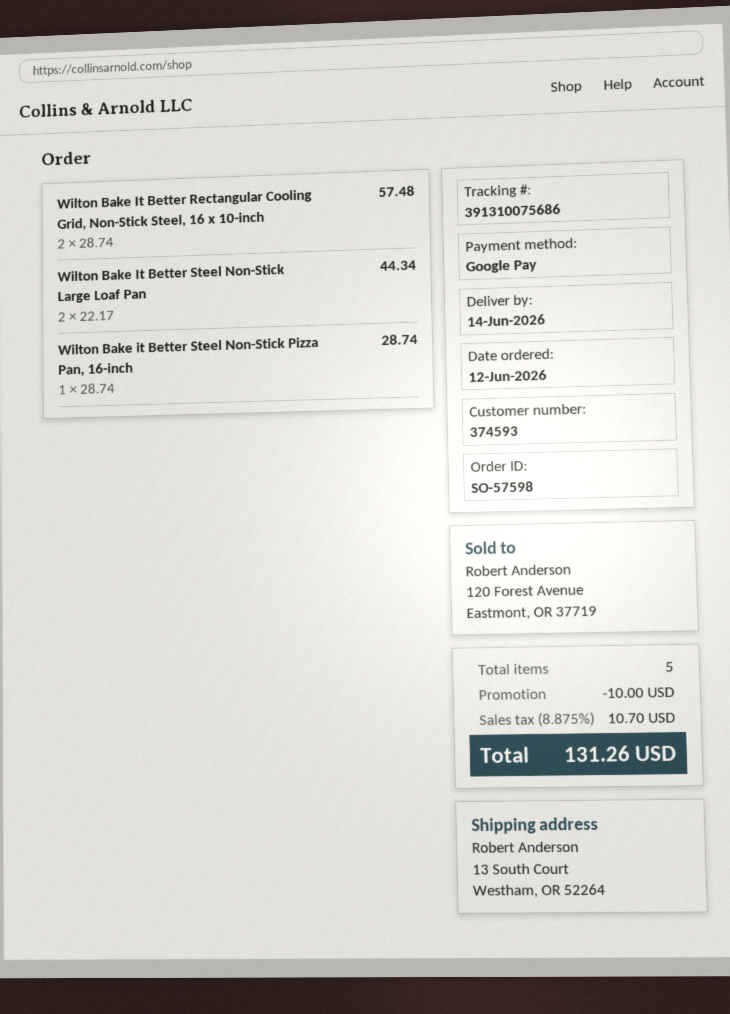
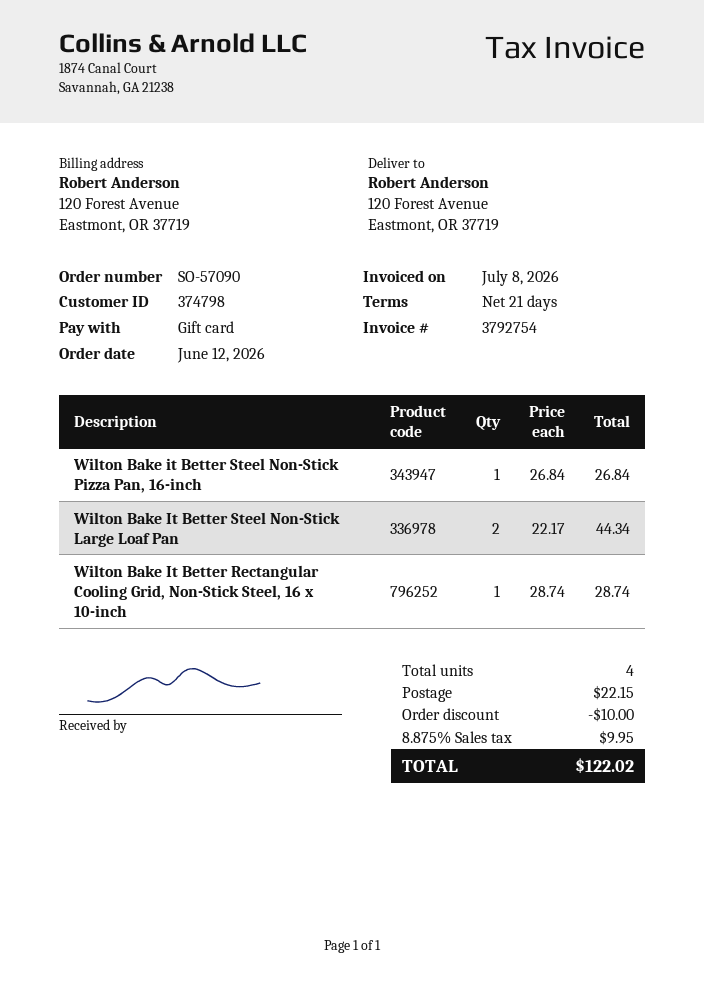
order number: SO-57598 -> SO-57090
customer number: 374593 -> 374798
payment method: Google Pay -> gift card
ship to: 13 South Court, Westham, OR 52264 -> 120 Forest Avenue, Eastmont, OR 37719
Wilton Bake It Better Rectangular Cooling Grid, Non-Stick Steel, 16 x 10-inch: 2 x 28.74 = 57.48 -> 1 x 28.74 = 28.74
Wilton Bake it Better Steel Non-Stick Pizza Pan, 16-inch: 1 x 28.74 = 28.74 -> 1 x 26.84 = 26.84
total quantity: 5 -> 4
shipping: none -> 22.15
tax: 8.875% = 10.70 -> 8.875% = 9.95
total: 131.26 -> 122.02

